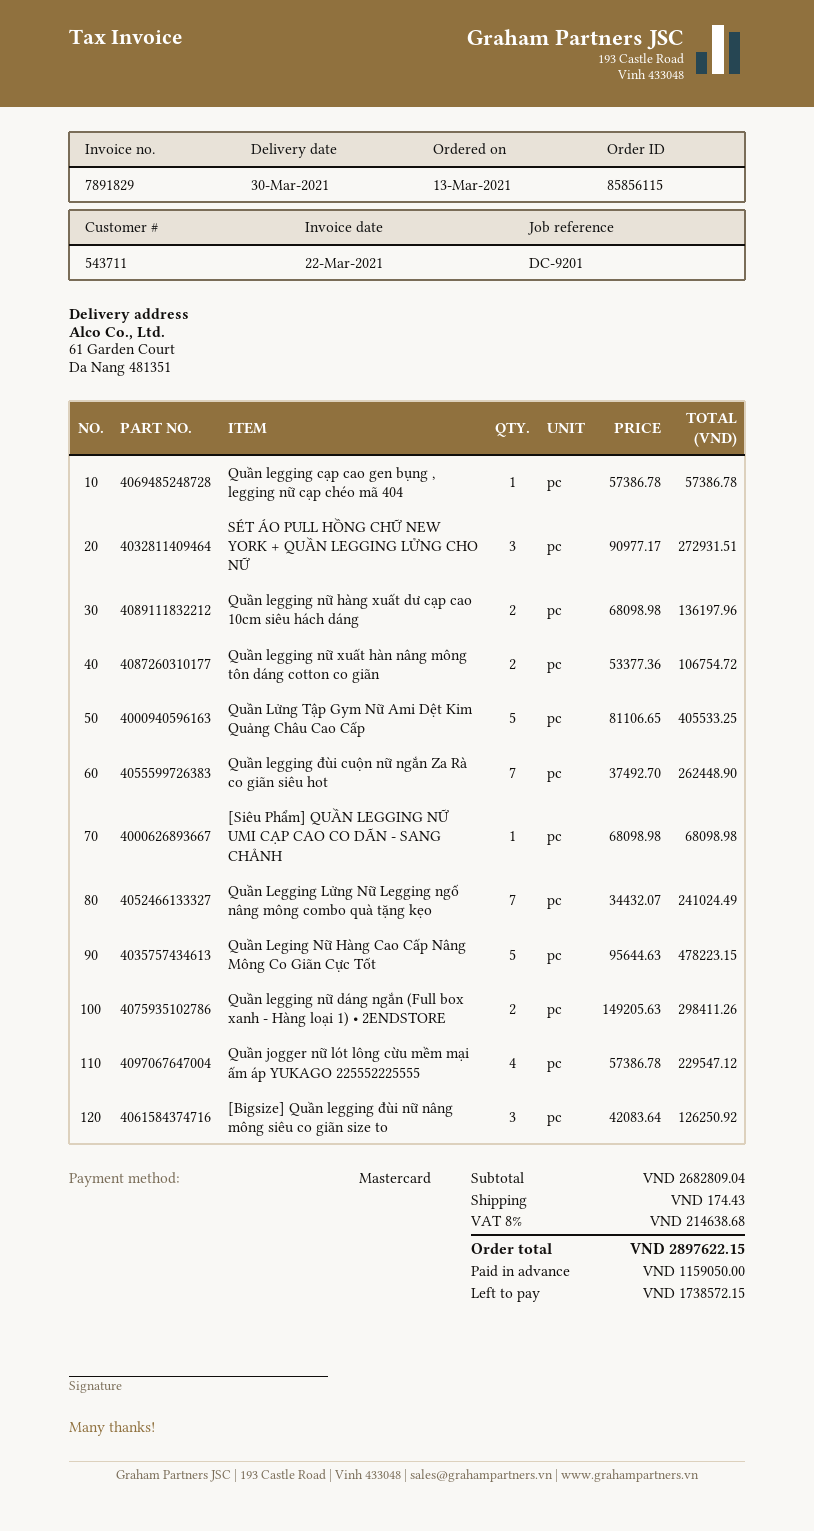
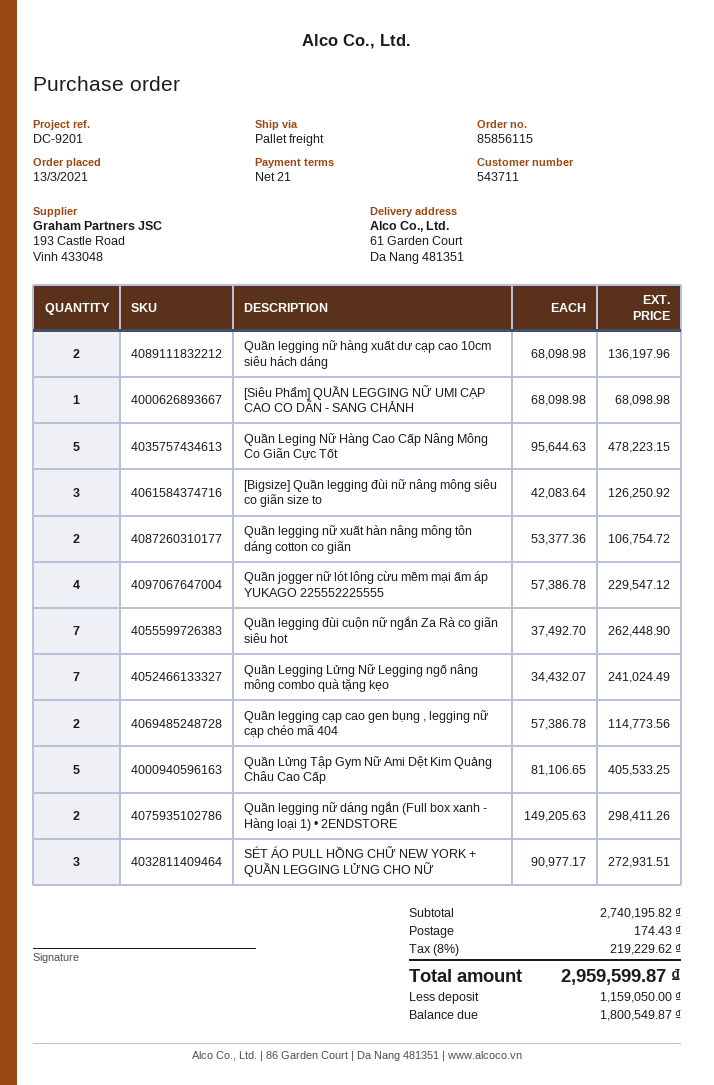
Quần legging cạp cao gen bụng , legging nữ cạp chéo mã 404: 1 x 57386.78 = 57386.78 -> 2 x 57386.78 = 114773.56
subtotal: 2682809.04 -> 2740195.82
tax: 8% = 214638.68 -> 8% = 219229.62
total: 2897622.15 -> 2959599.87
balance: 1738572.15 -> 1800549.87

